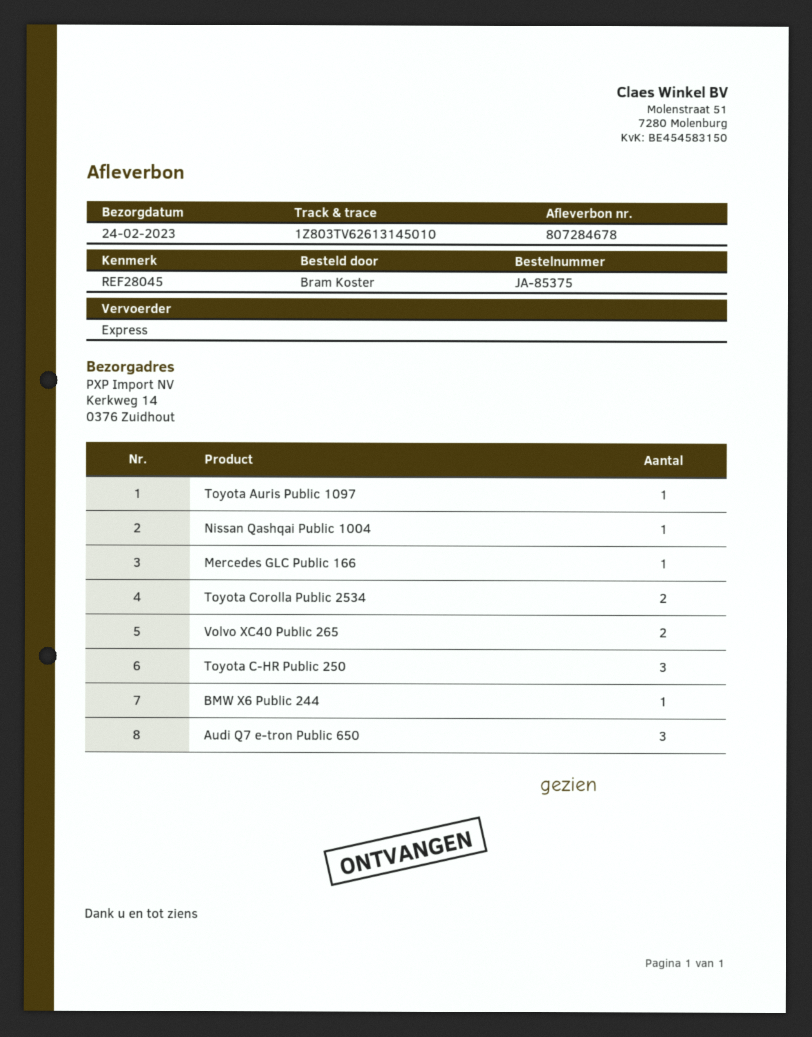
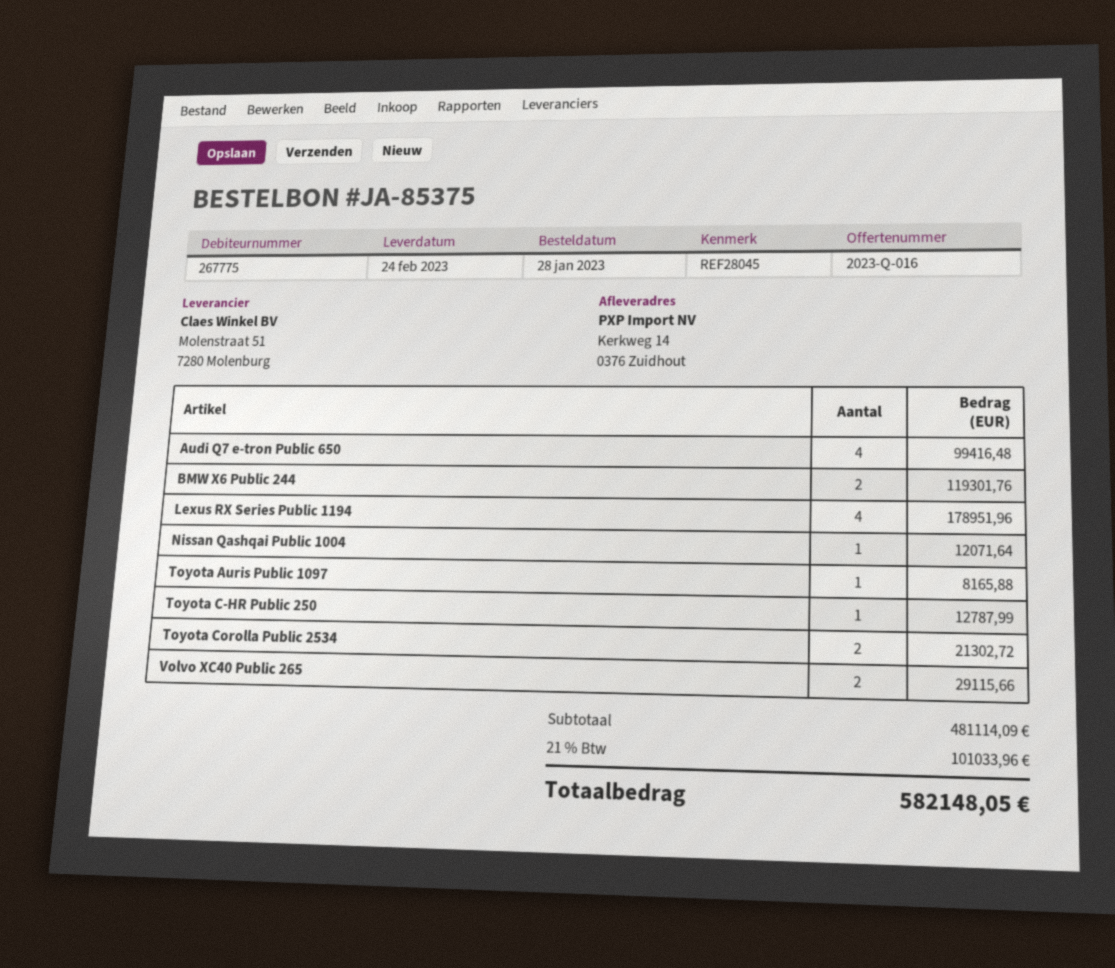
Mercedes GLC Public 166: 1 -> none
Toyota C-HR Public 250: 3 -> 1
BMW X6 Public 244: 1 -> 2
Audi Q7 e-tron Public 650: 3 -> 4
Lexus RX Series Public 1194: none -> 4

